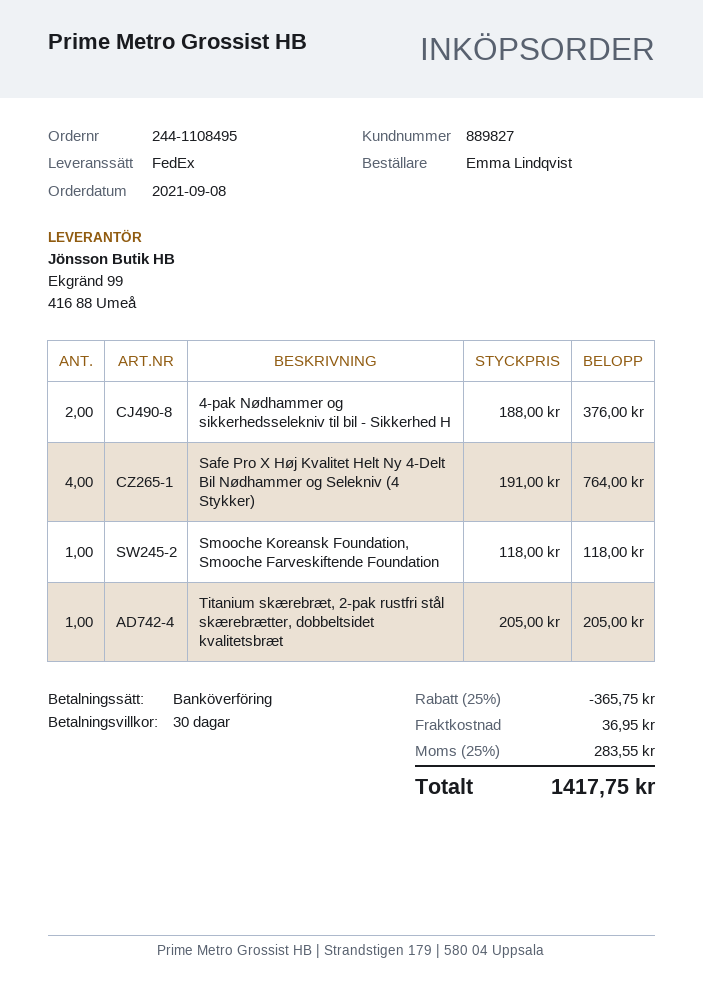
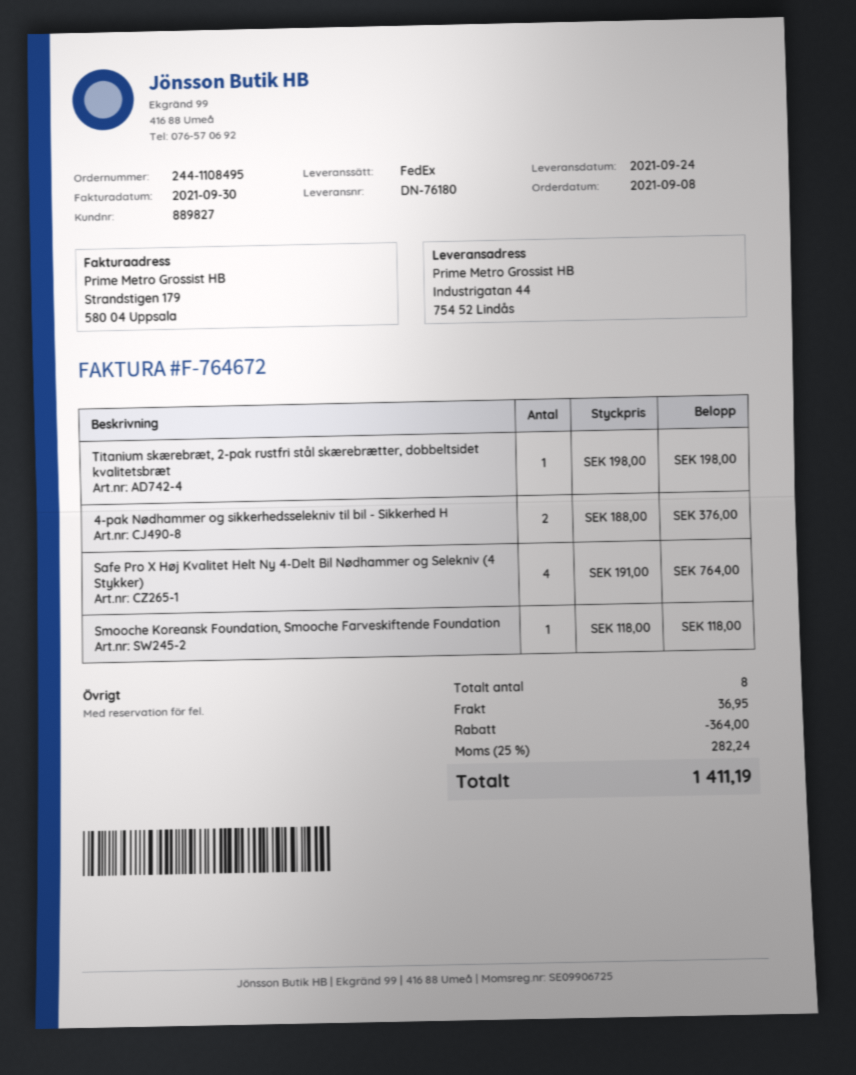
Titanium skærebræt, 2-pak rustfri stål skærebrætter, dobbeltsidet kvalitetsbræt: 1 x 205.00 = 205.00 -> 1 x 198.00 = 198.00
discount: 365.75 -> 364.00
tax: 25% = 283.55 -> 25% = 282.24
total: 1417.75 -> 1411.19

